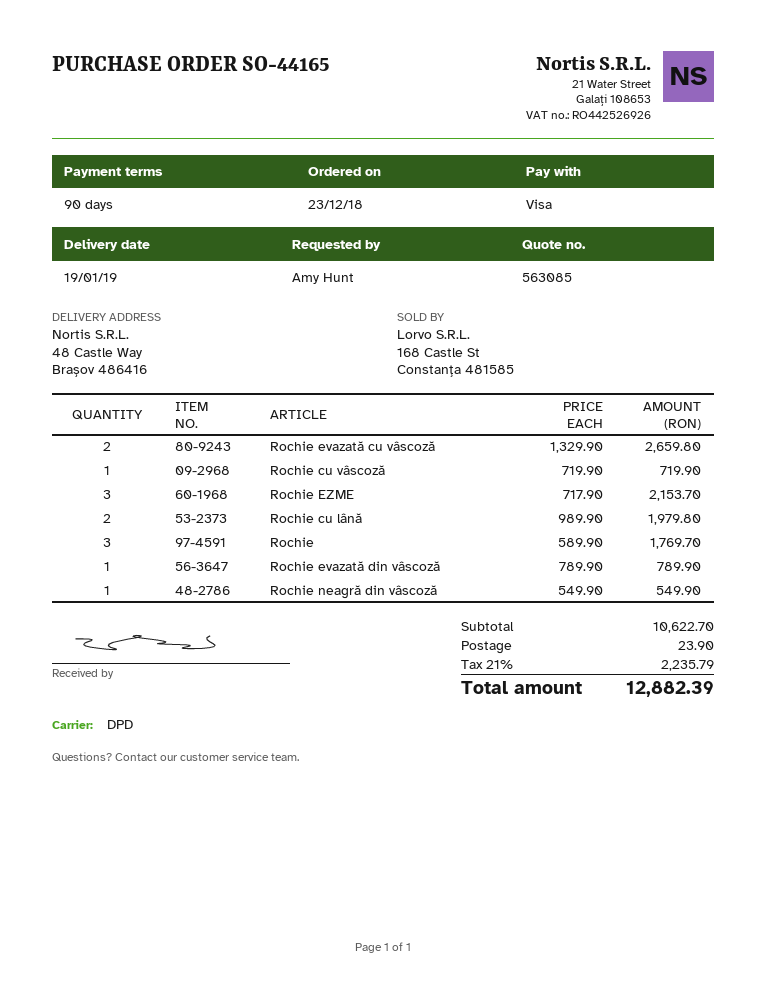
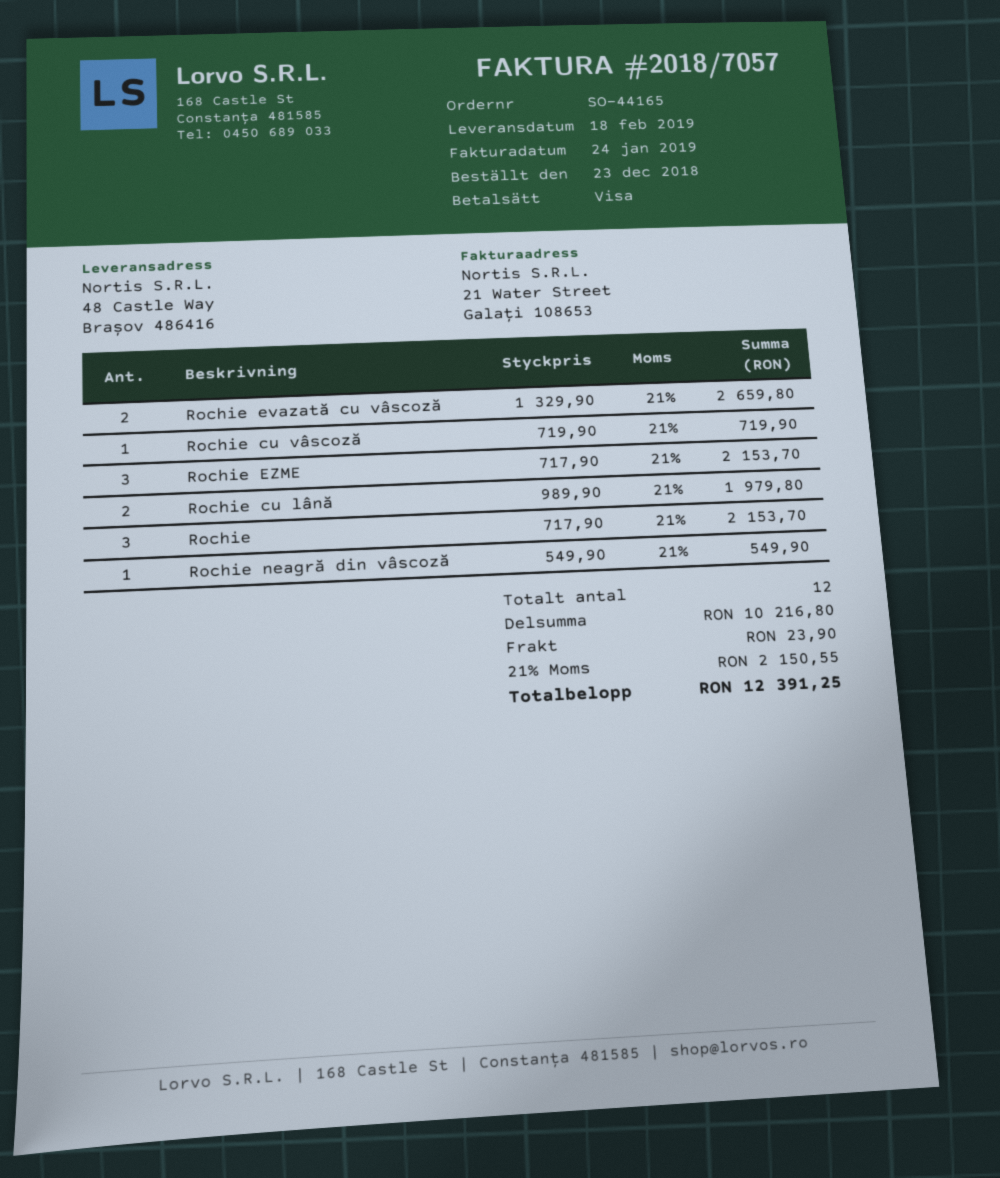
delivery date: 2019-01-19 -> 2019-02-18
Rochie: 3 x 589.90 = 1769.70 -> 3 x 717.90 = 2153.70
Rochie evazată din vâscoză: 1 x 789.90 = 789.90 -> none
subtotal: 10622.70 -> 10216.80
tax: 21% = 2235.79 -> 21% = 2150.55
total: 12882.39 -> 12391.25

